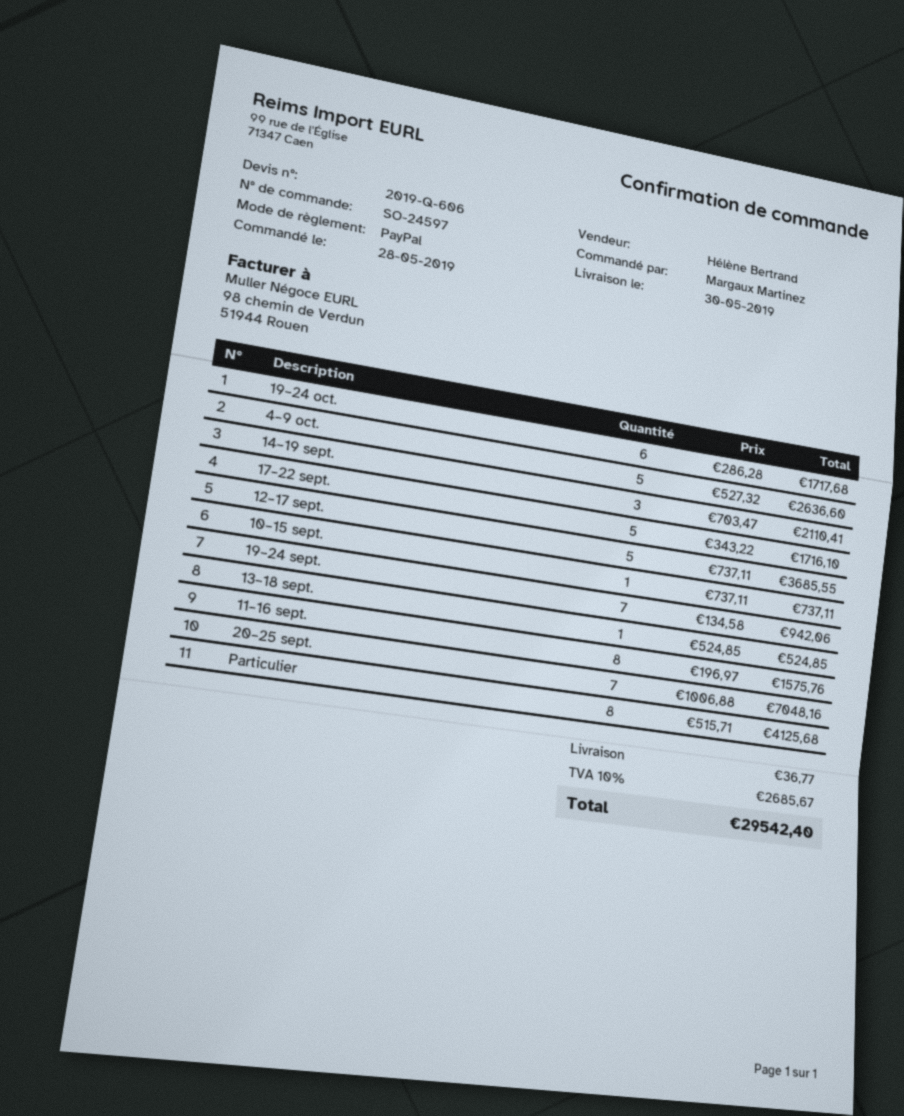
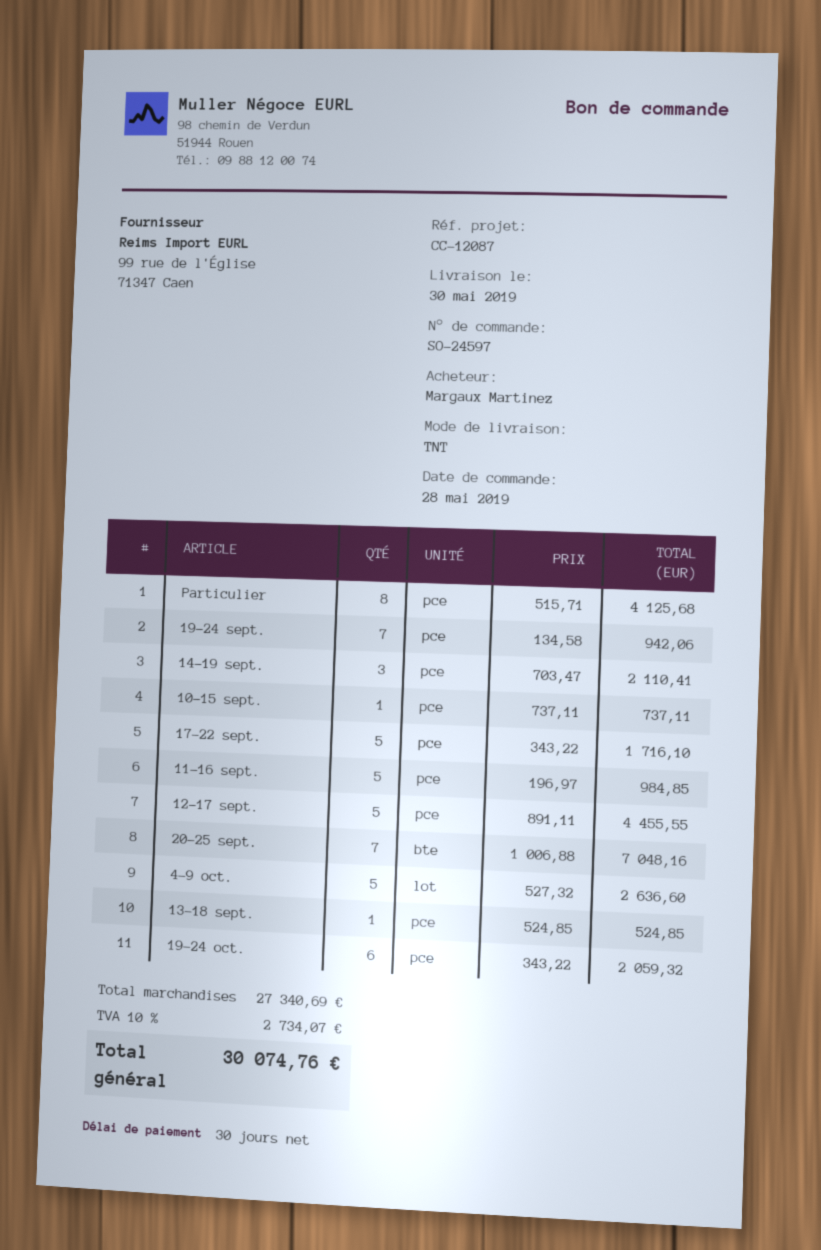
19–24 oct.: 6 x 286.28 = 1717.68 -> 6 x 343.22 = 2059.32
12–17 sept.: 5 x 737.11 = 3685.55 -> 5 x 891.11 = 4455.55
11–16 sept.: 8 x 196.97 = 1575.76 -> 5 x 196.97 = 984.85
shipping: 36.77 -> none
tax: 10% = 2685.67 -> 10% = 2734.07
total: 29542.40 -> 30074.76

